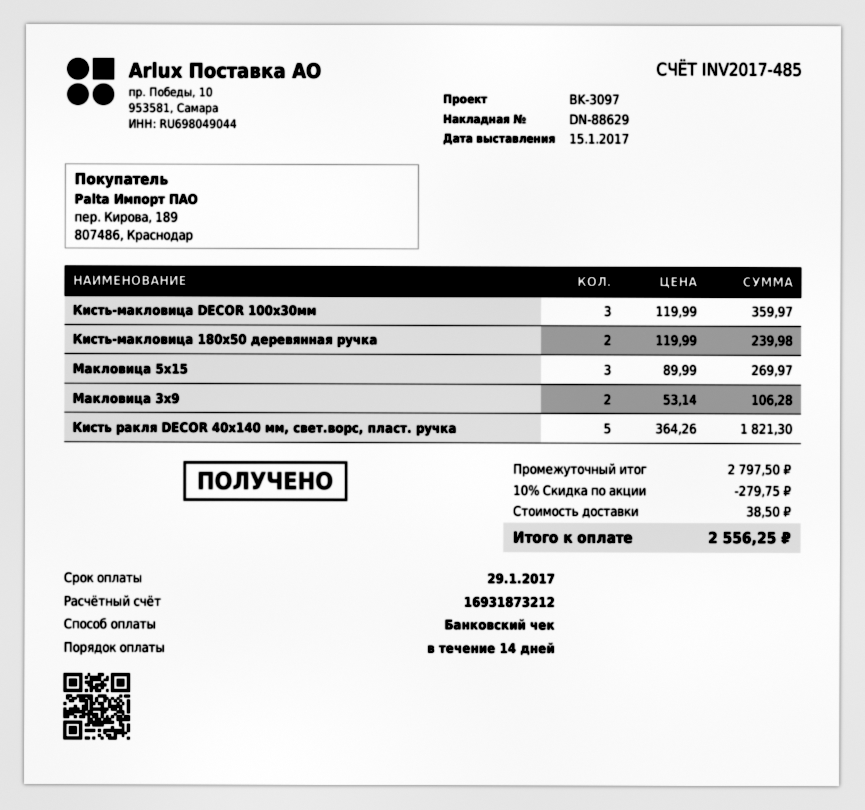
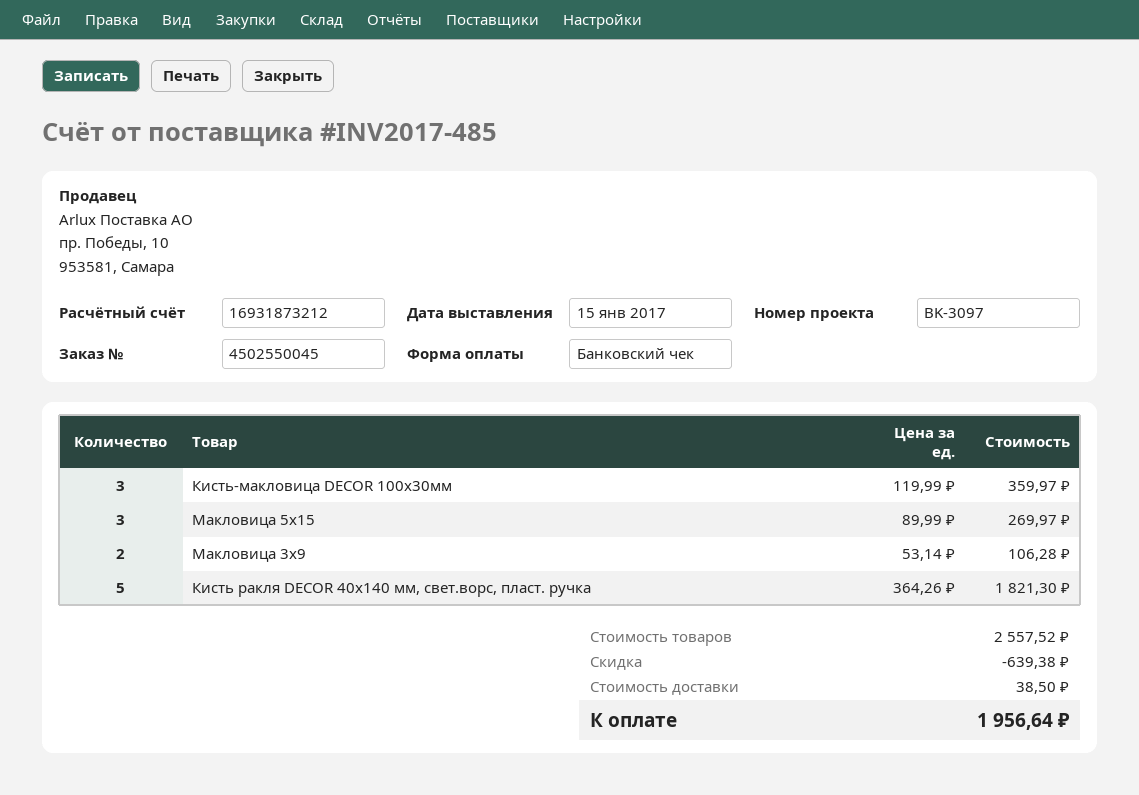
Кисть-макловица 180х50 деревянная ручка: 2 x 119.99 = 239.98 -> none
subtotal: 2797.50 -> 2557.52
discount: 279.75 -> 639.38
total: 2556.25 -> 1956.64

